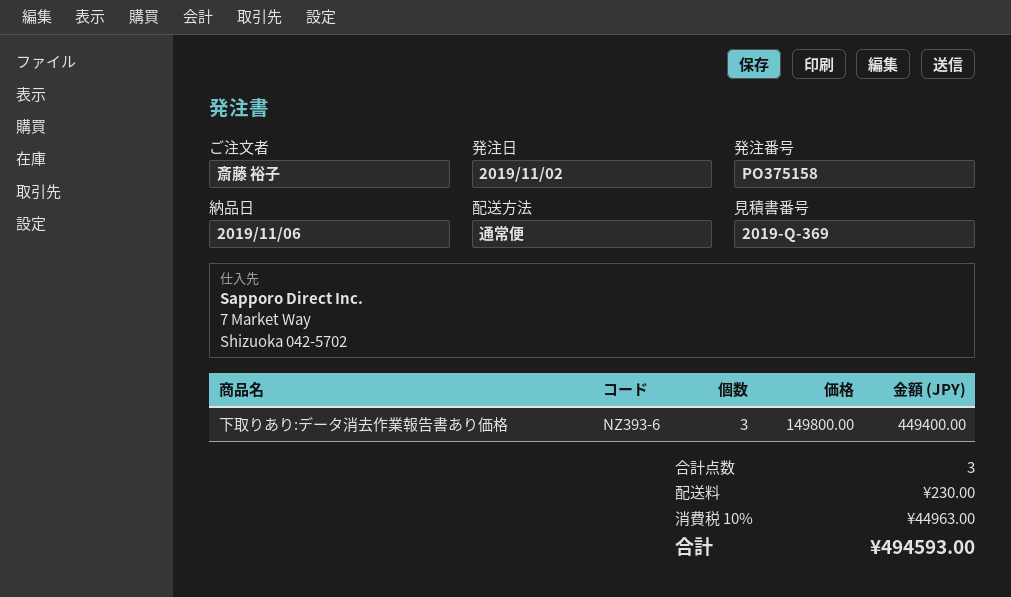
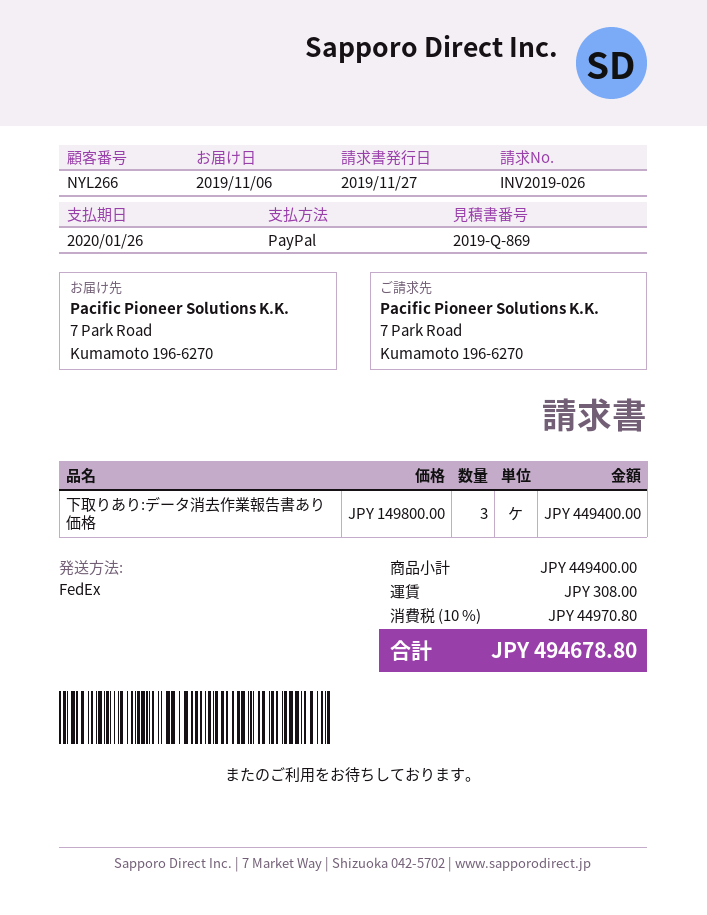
quote number: 2019-Q-369 -> 2019-Q-869
shipping method: standard -> FedEx
shipping: 230.00 -> 308.00
tax: 10% = 44963.00 -> 10% = 44970.80
total: 494593.00 -> 494678.80

